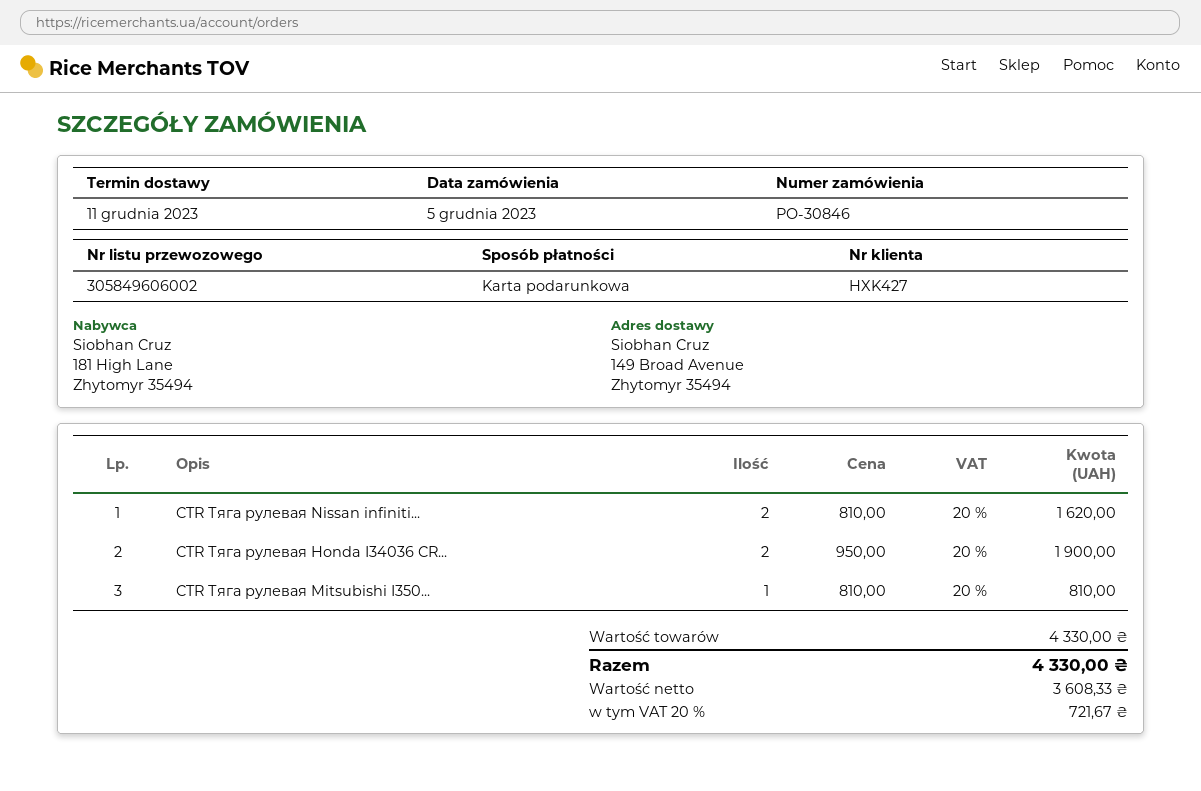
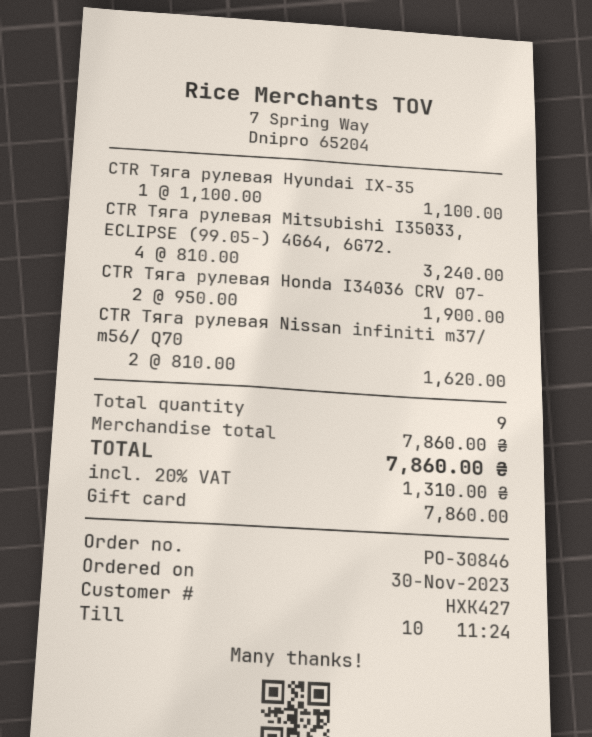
order date: 2023-12-05 -> 2023-11-30
CTR Тяга рулевая Mitsubishi I350...: 1 x 810.00 = 810.00 -> 4 x 810.00 = 3240.00
CTR Тяга рулевая Hyundai IX-35: none -> 1 x 1100.00 = 1100.00
subtotal: 4330.00 -> 7860.00
tax: 20% = 721.67 -> 20% = 1310.00
total: 4330.00 -> 7860.00

